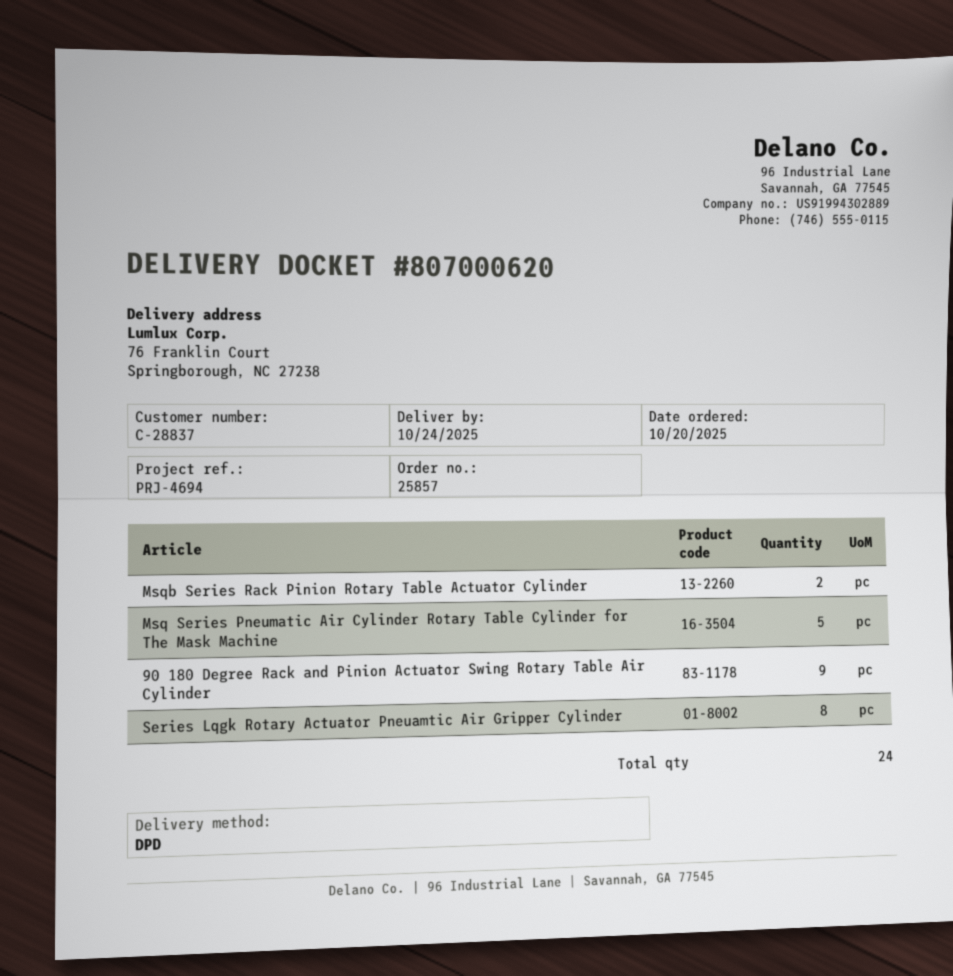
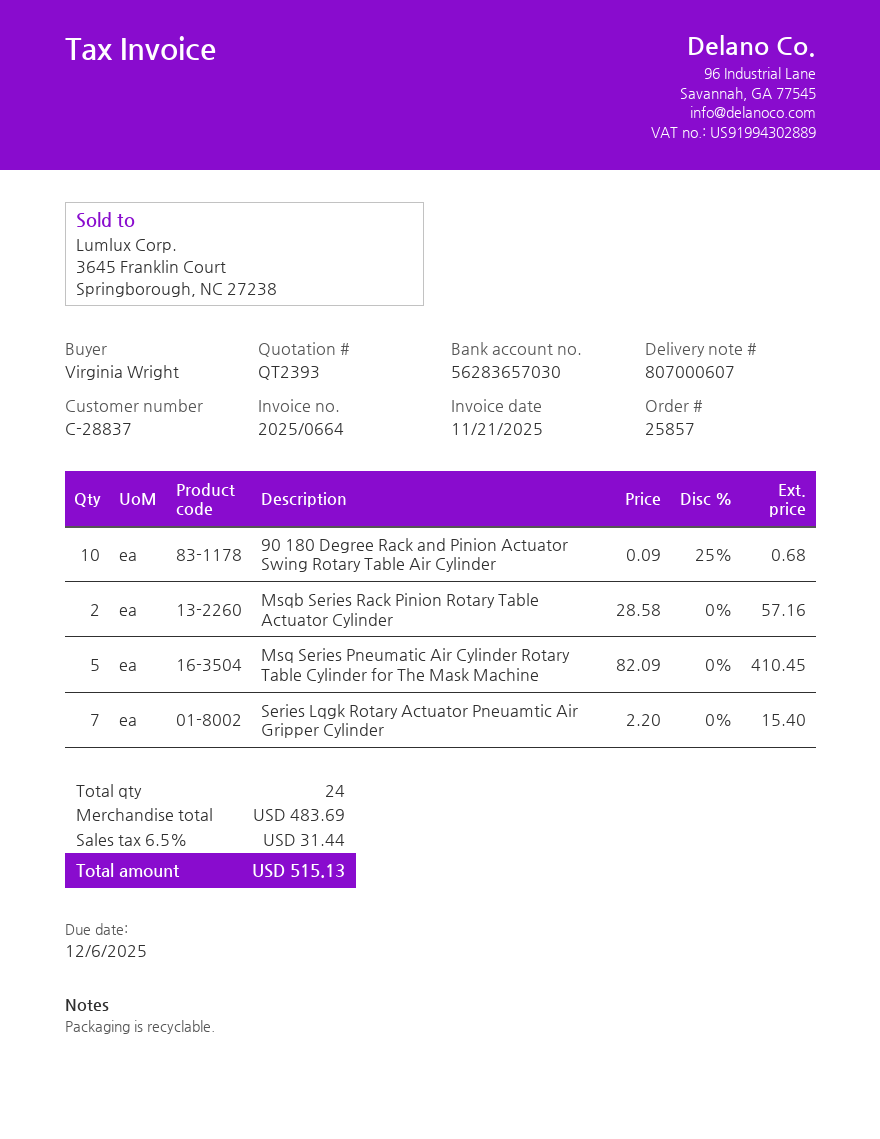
delivery note number: 807000620 -> 807000607
90 180 Degree Rack and Pinion Actuator Swing Rotary Table Air Cylinder: 9 -> 10
Series Lqgk Rotary Actuator Pneuamtic Air Gripper Cylinder: 8 -> 7

